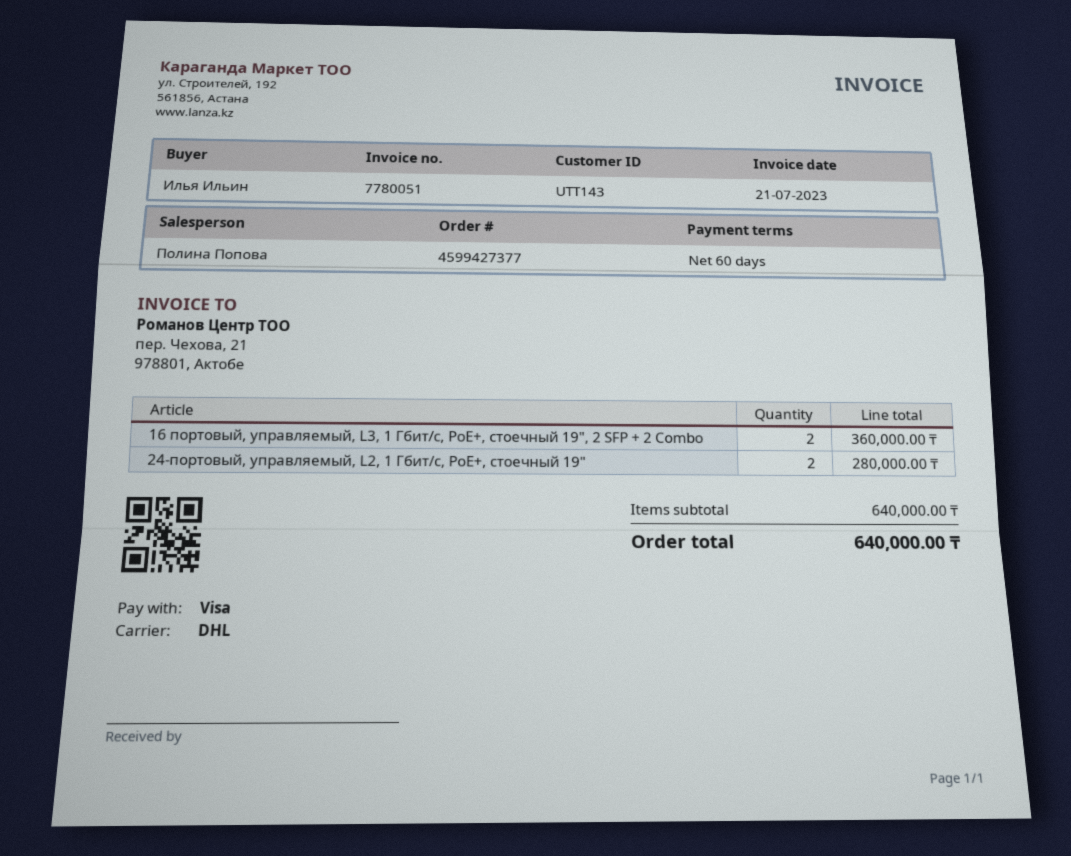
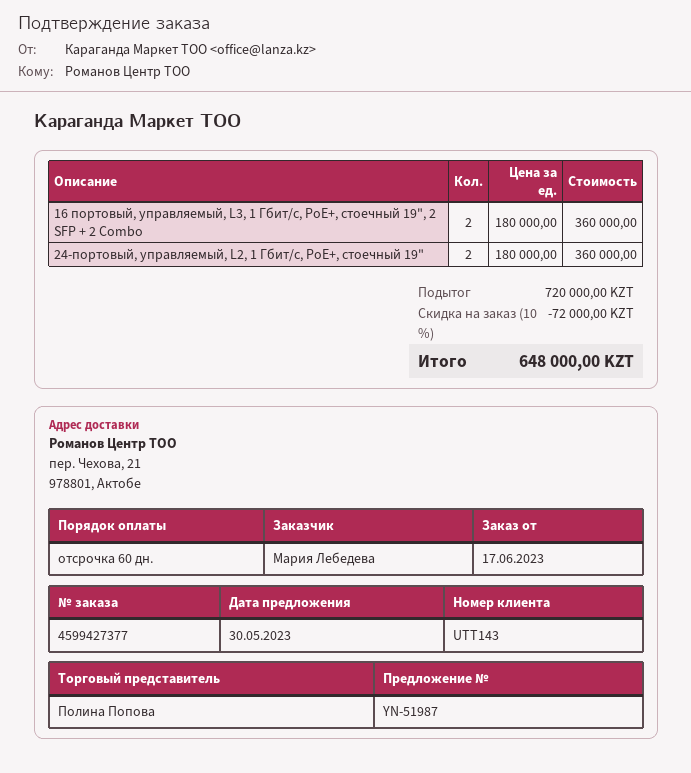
ordered by: Илья Ильин -> Мария Лебедева
24-портовый, управляемый, L2, 1 Гбит/с, PoE+, стоечный 19": 2 for 280000.00 -> 2 for 360000.00
subtotal: 640000.00 -> 720000.00
discount: none -> 10% = 72000.00
total: 640000.00 -> 648000.00

